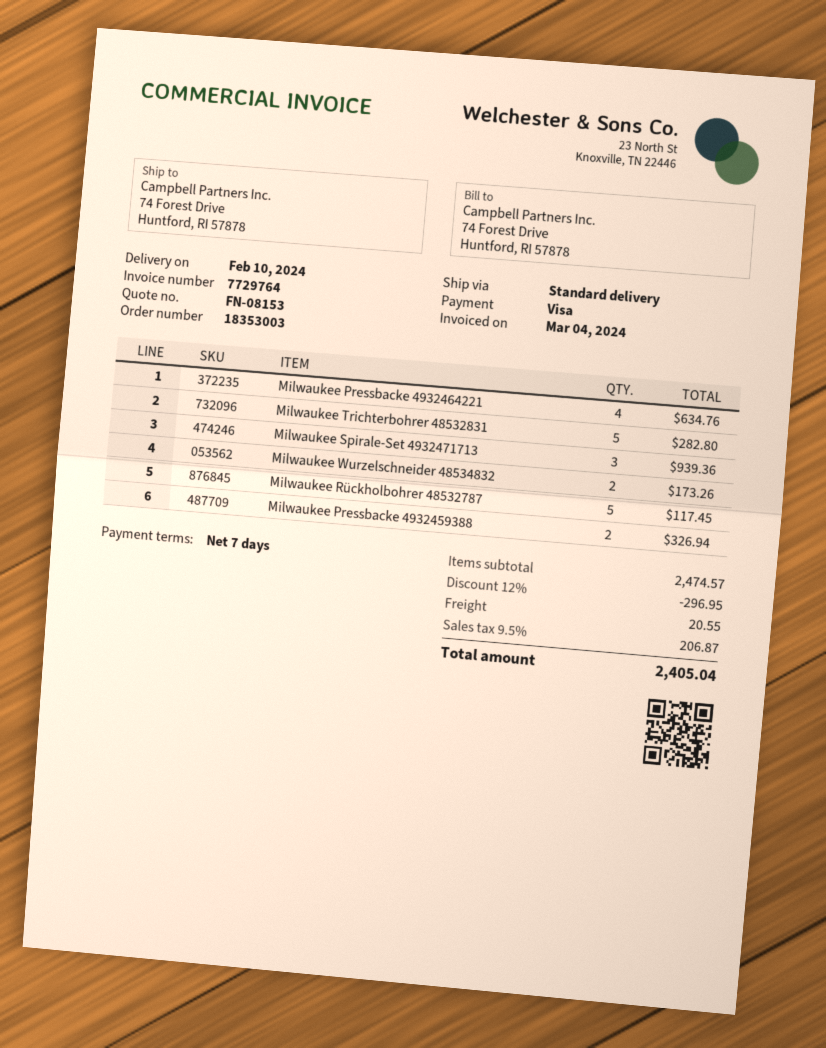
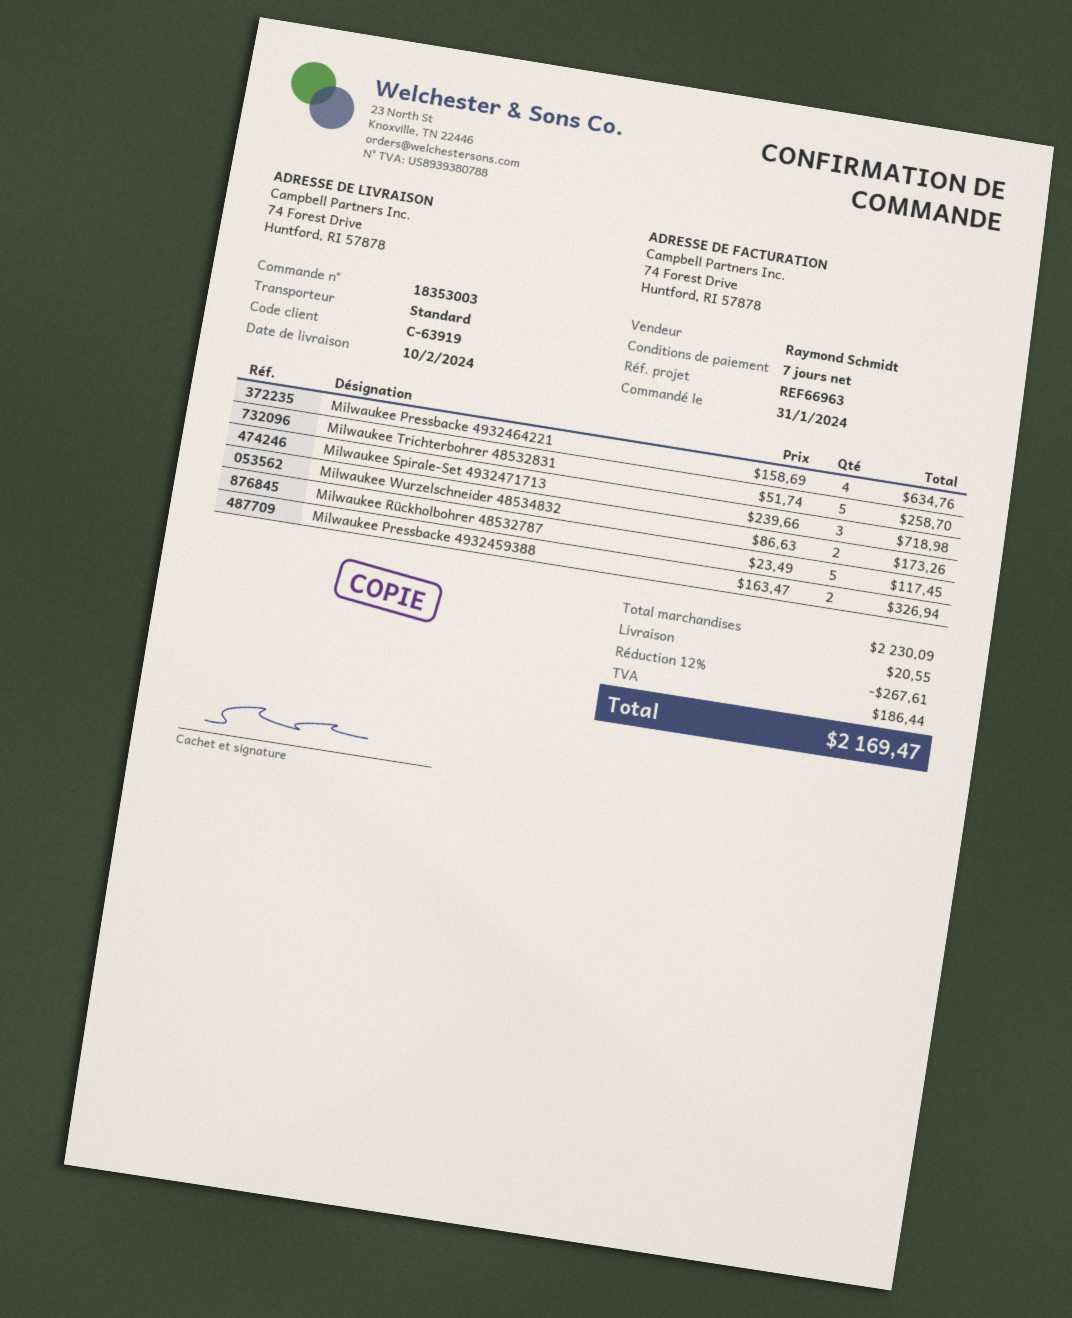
Milwaukee Trichterbohrer 48532831: 5 for 282.80 -> 5 for 258.70
Milwaukee Spirale-Set 4932471713: 3 for 939.36 -> 3 for 718.98
subtotal: 2474.57 -> 2230.09
discount: 12% = 296.95 -> 12% = 267.61
tax: 206.87 -> 186.44
total: 2405.04 -> 2169.47

